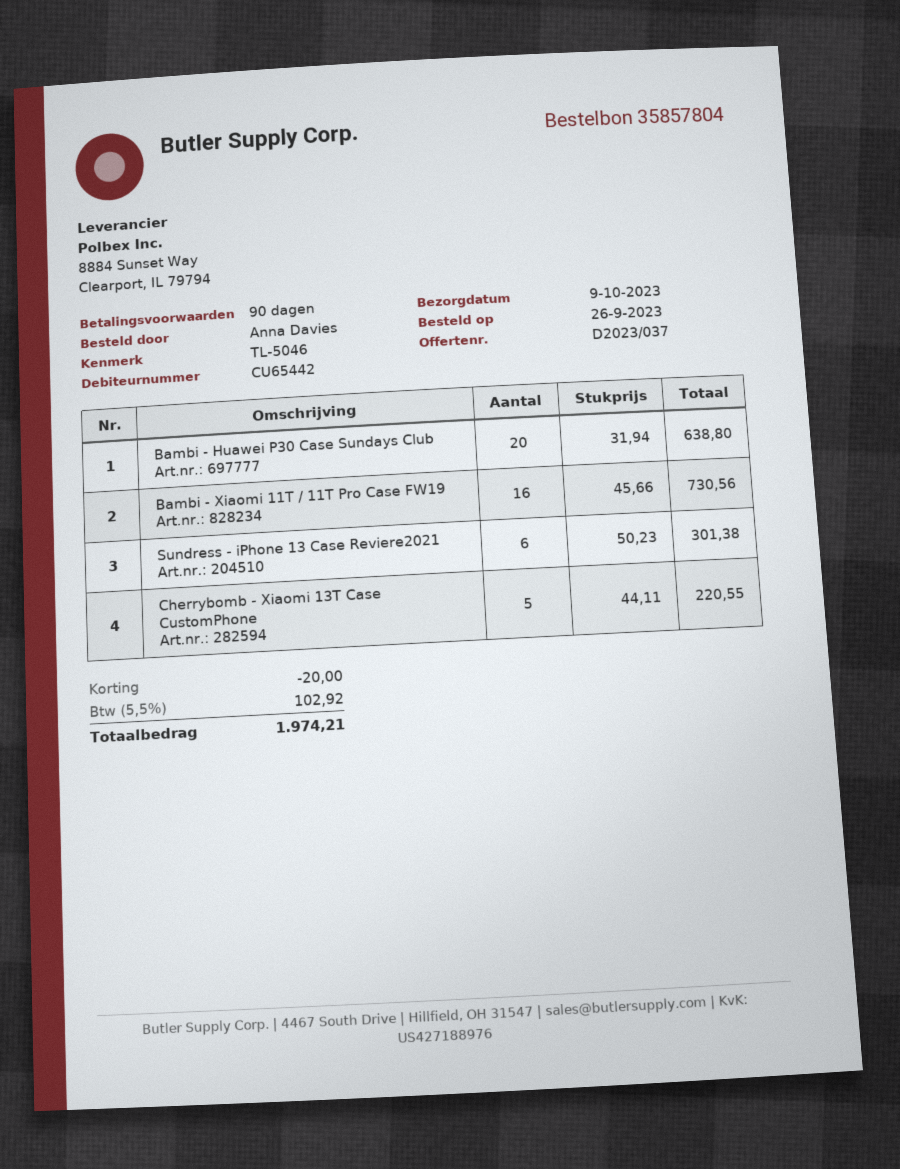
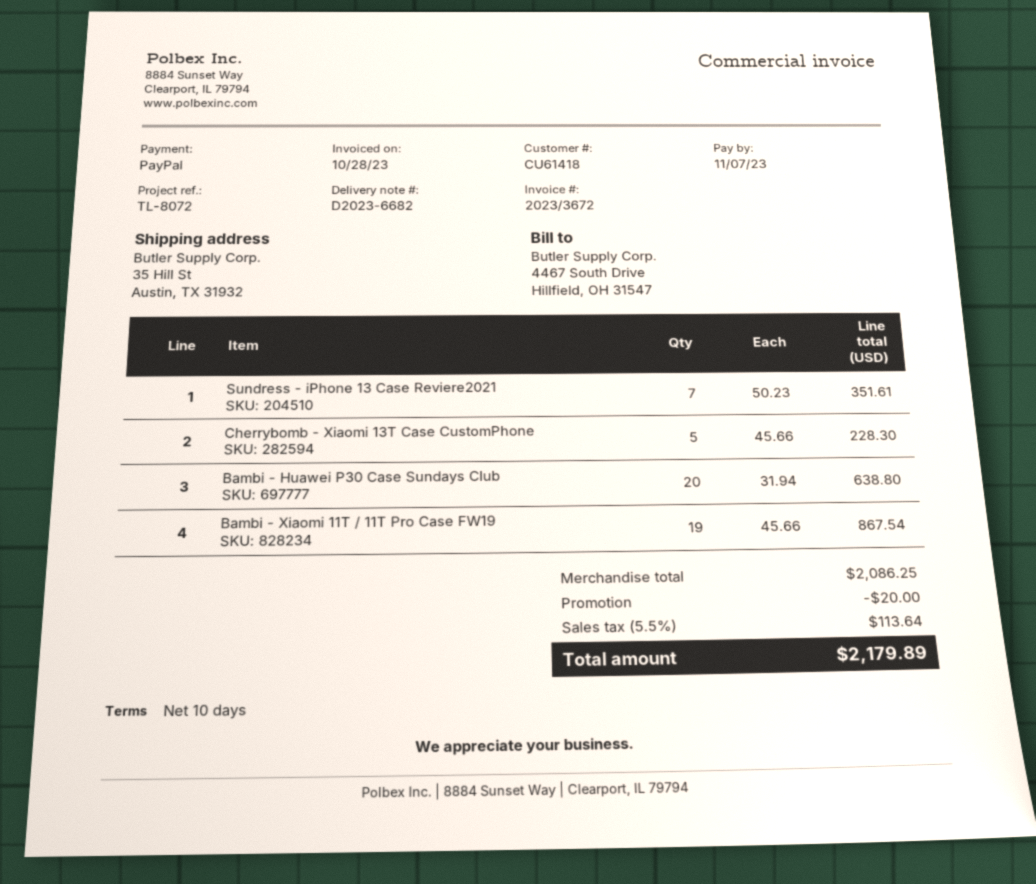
payment terms: 90 days -> 10 days
customer number: CU65442 -> CU61418
reference: TL-5046 -> TL-8072
Bambi - Xiaomi 11T / 11T Pro Case FW19: 16 x 45.66 = 730.56 -> 19 x 45.66 = 867.54
Sundress - iPhone 13 Case Reviere2021: 6 x 50.23 = 301.38 -> 7 x 50.23 = 351.61
Cherrybomb - Xiaomi 13T Case CustomPhone: 5 x 44.11 = 220.55 -> 5 x 45.66 = 228.30
tax: 5.5% = 102.92 -> 5.5% = 113.64
total: 1974.21 -> 2179.89

